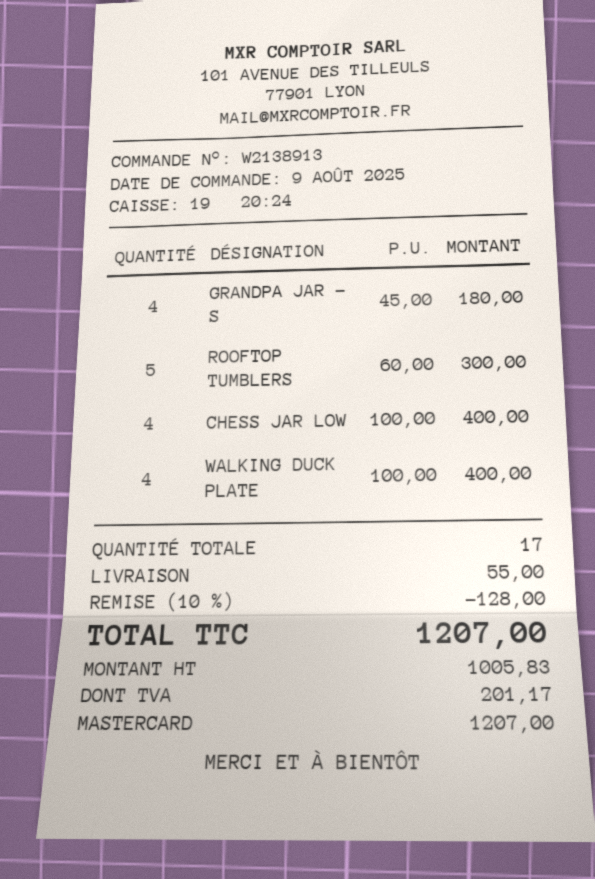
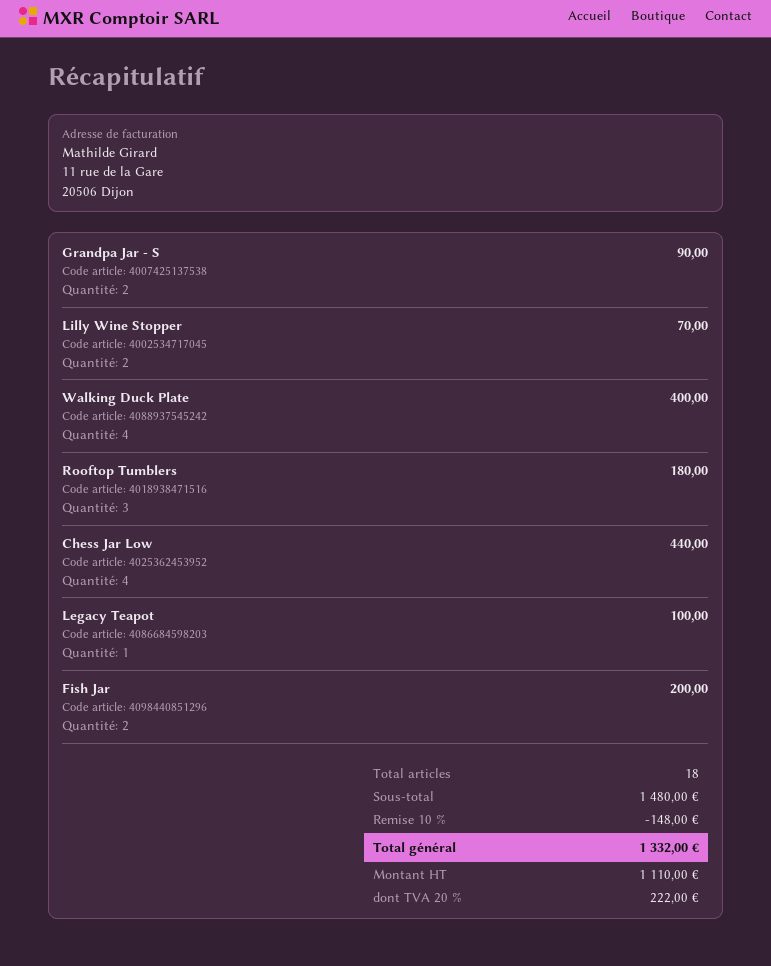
GRANDPA JAR - S: 4 for 180.00 -> 2 for 90.00
ROOFTOP TUMBLERS: 5 for 300.00 -> 3 for 180.00
CHESS JAR LOW: 4 for 400.00 -> 4 for 440.00
Lilly Wine Stopper: none -> 2 for 70.00
Legacy Teapot: none -> 1 for 100.00
Fish Jar: none -> 2 for 200.00
total quantity: 17 -> 18
discount: 10% = 128.00 -> 10% = 148.00
shipping: 55.00 -> none
net: 1005.83 -> 1110.00
tax: 201.17 -> 222.00
total: 1207.00 -> 1332.00

